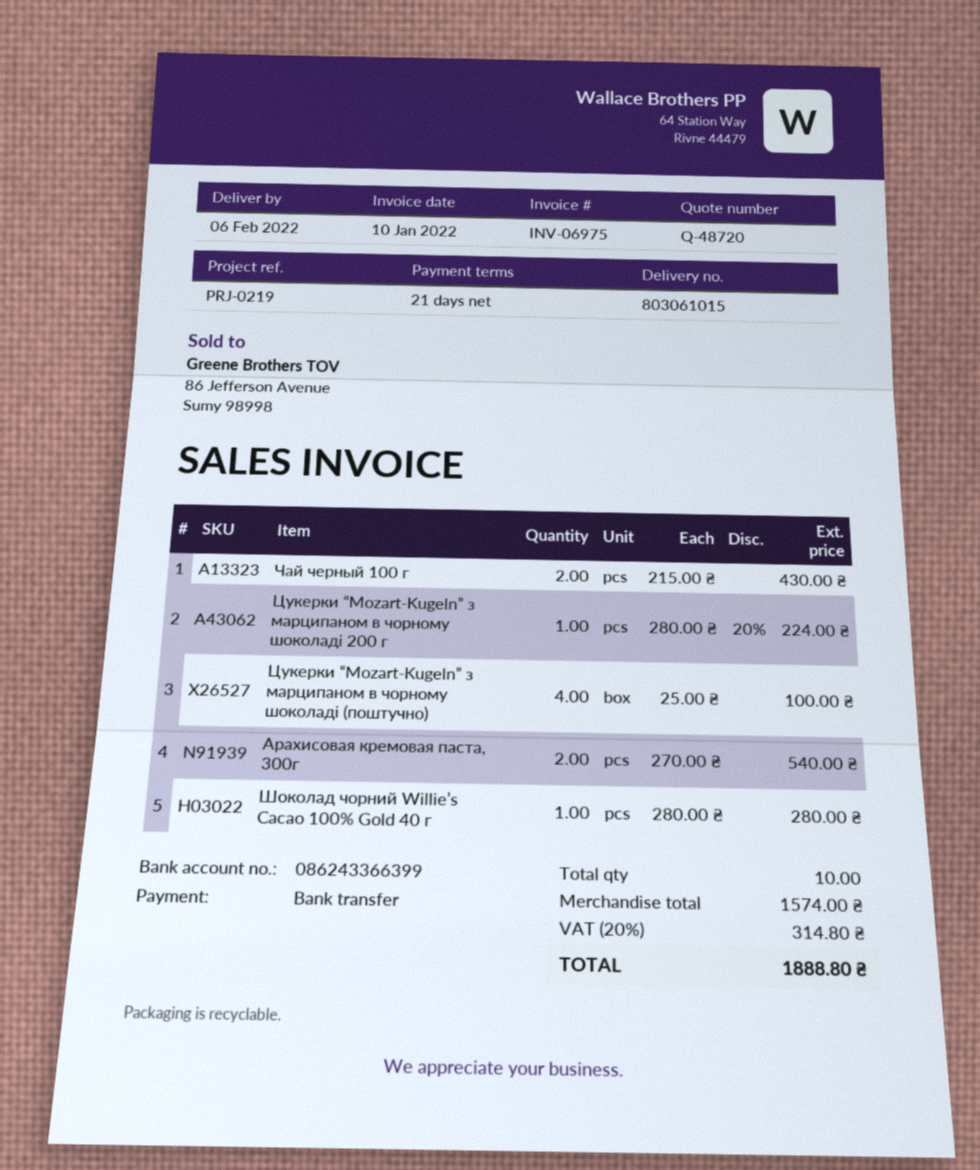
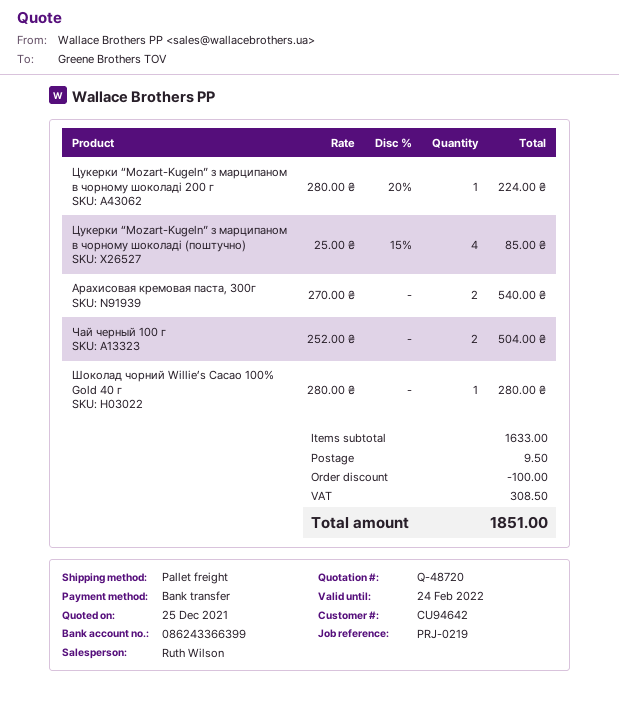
Чай черный 100 г: 2 x 215.00 = 430.00 -> 2 x 252.00 = 504.00
Цукерки “Mozart-Kugeln” з марципаном в чорному шоколаді (поштучно): 4 x 25.00 = 100.00 -> 4 x 25.00 - 15% = 85.00
subtotal: 1574.00 -> 1633.00
discount: none -> 100.00
shipping: none -> 9.50
tax: 314.80 -> 308.50
total: 1888.80 -> 1851.00

